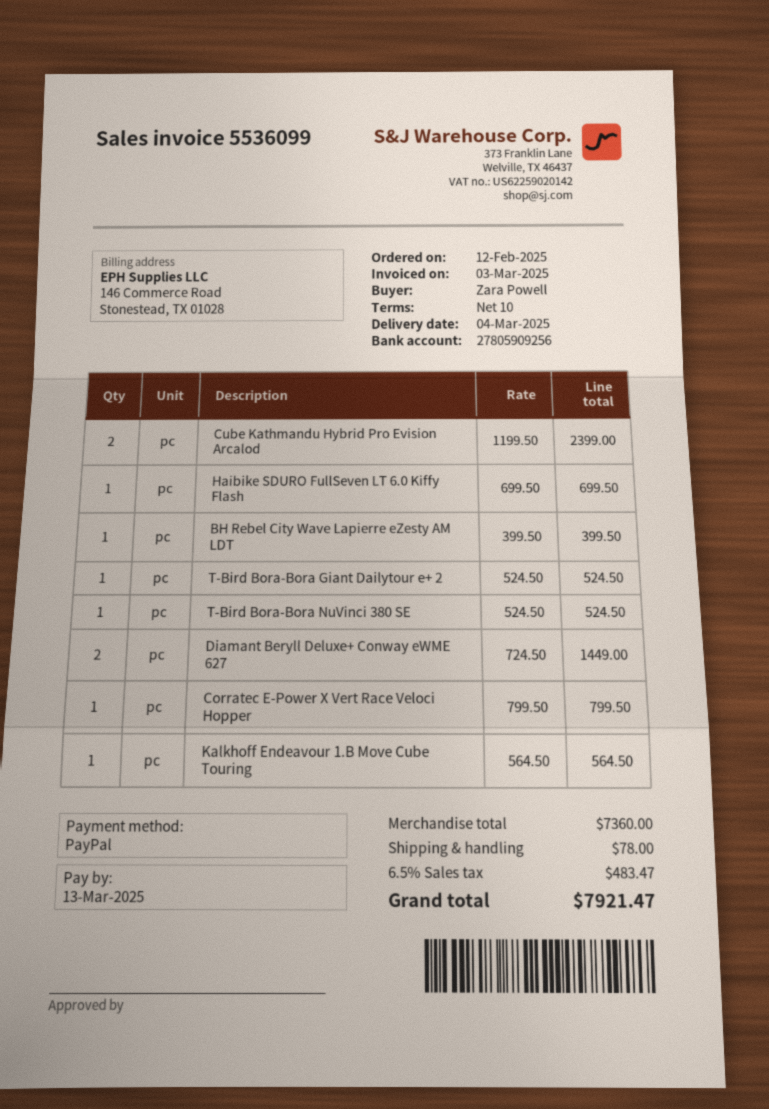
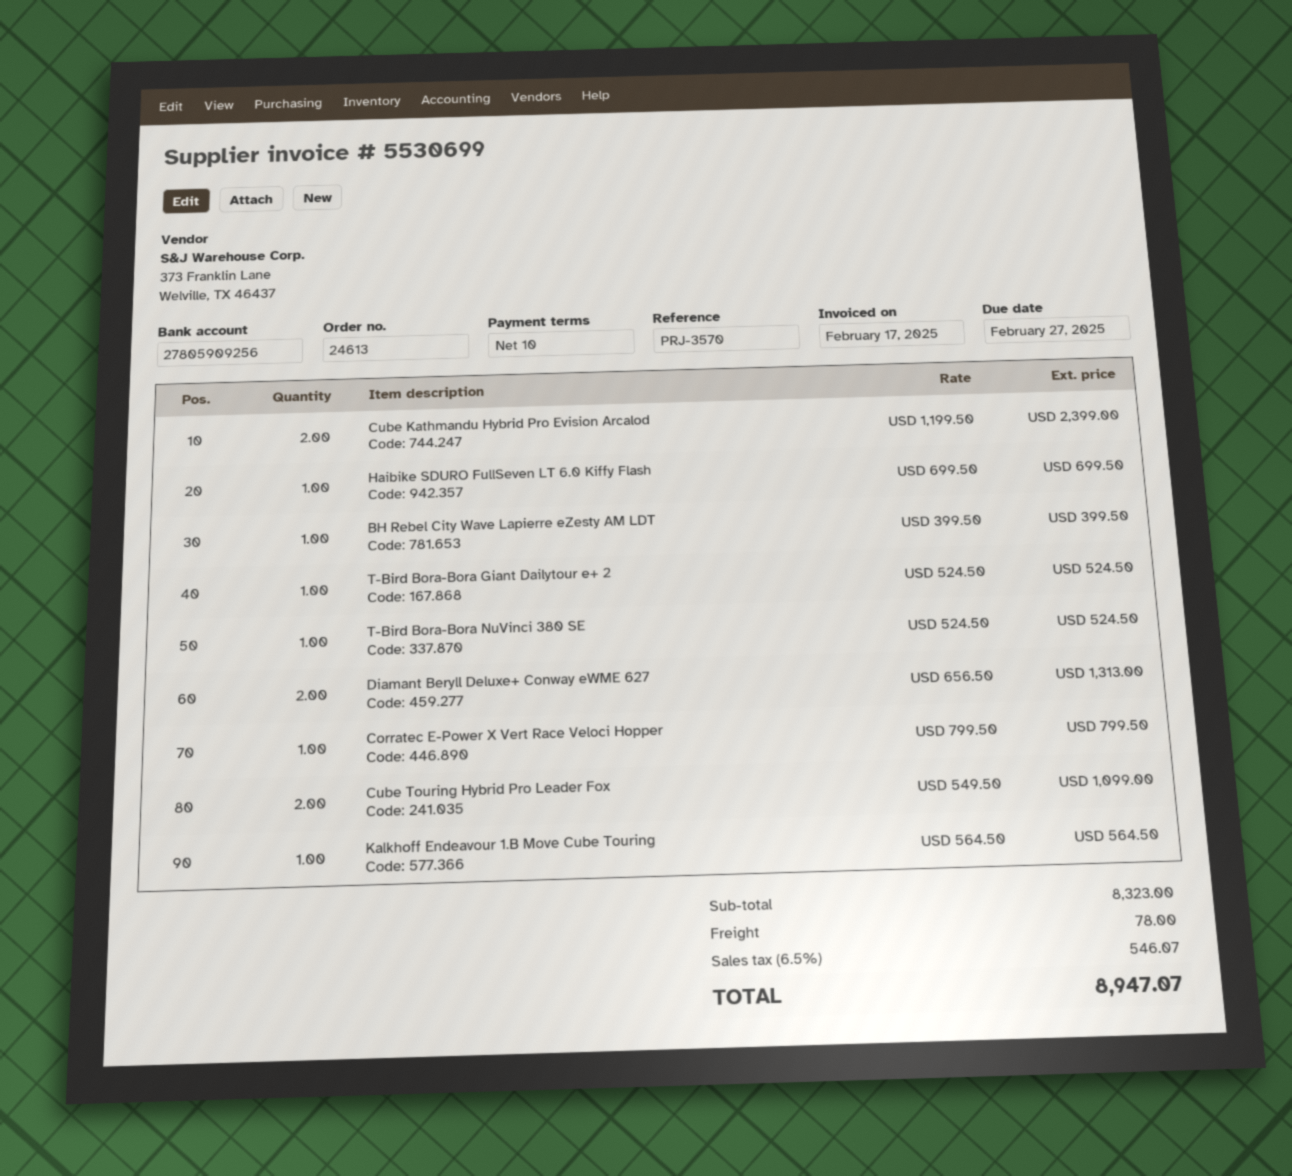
invoice number: 5536099 -> 5530699
invoice date: 2025-03-03 -> 2025-02-17
due date: 2025-03-13 -> 2025-02-27
Diamant Beryll Deluxe+ Conway eWME 627: 2 x 724.50 = 1449.00 -> 2 x 656.50 = 1313.00
Cube Touring Hybrid Pro Leader Fox: none -> 2 x 549.50 = 1099.00
subtotal: 7360.00 -> 8323.00
tax: 6.5% = 483.47 -> 6.5% = 546.07
total: 7921.47 -> 8947.07

